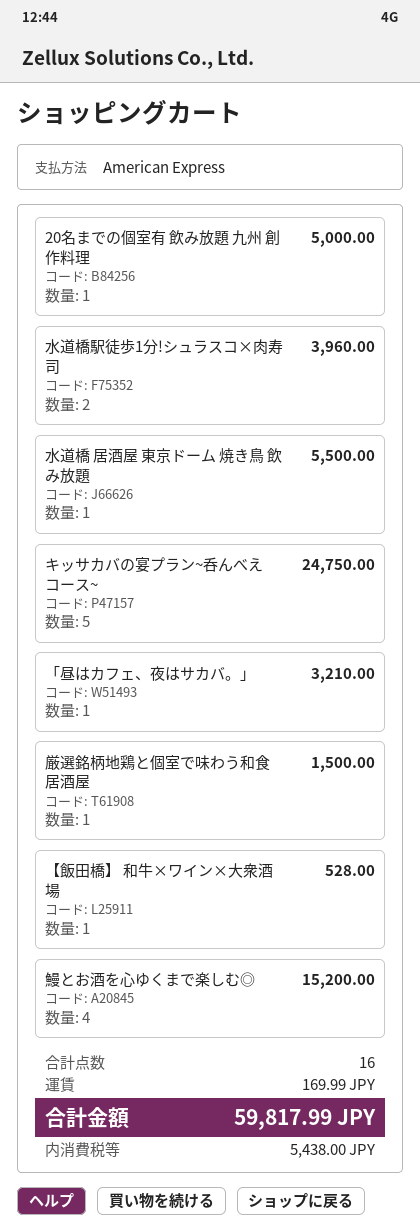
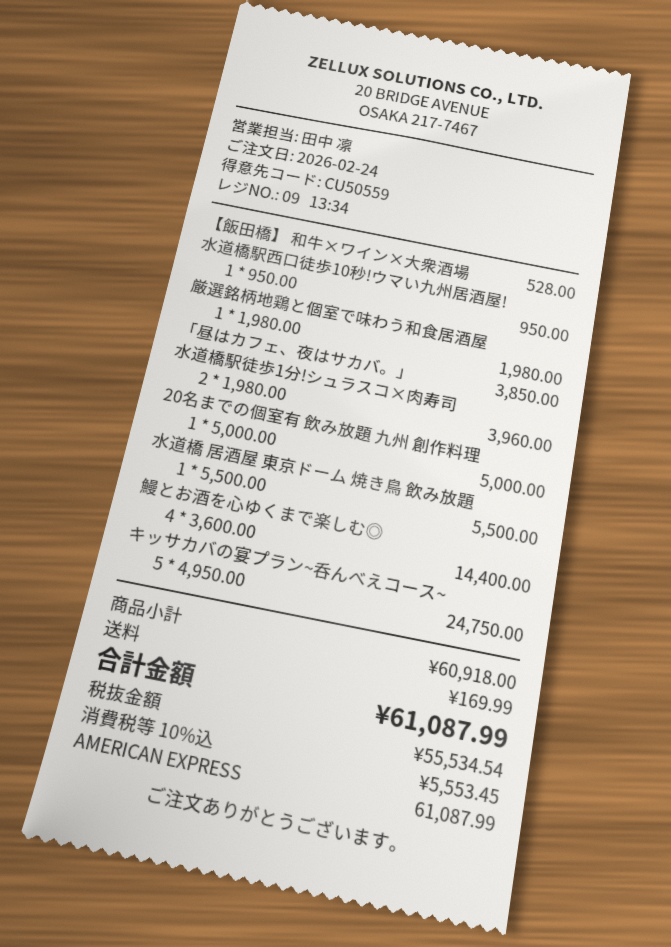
「昼はカフェ、夜はサカバ。」: 1 for 3210.00 -> 1 for 3850.00
厳選銘柄地鶏と個室で味わう和食居酒屋: 1 for 1500.00 -> 1 for 1980.00
鰻とお酒を心ゆくまで楽しむ◎: 4 for 15200.00 -> 4 for 14400.00
水道橋駅西口徒歩10秒!ウマい九州居酒屋!: none -> 1 for 950.00
tax: 5438.00 -> 5553.45
total: 59817.99 -> 61087.99

